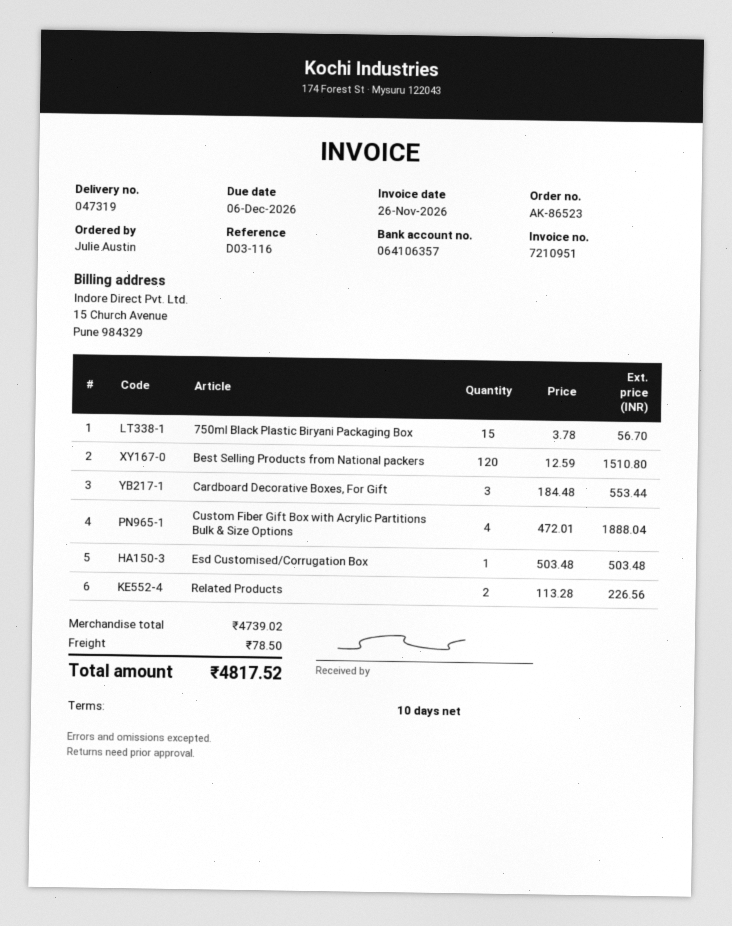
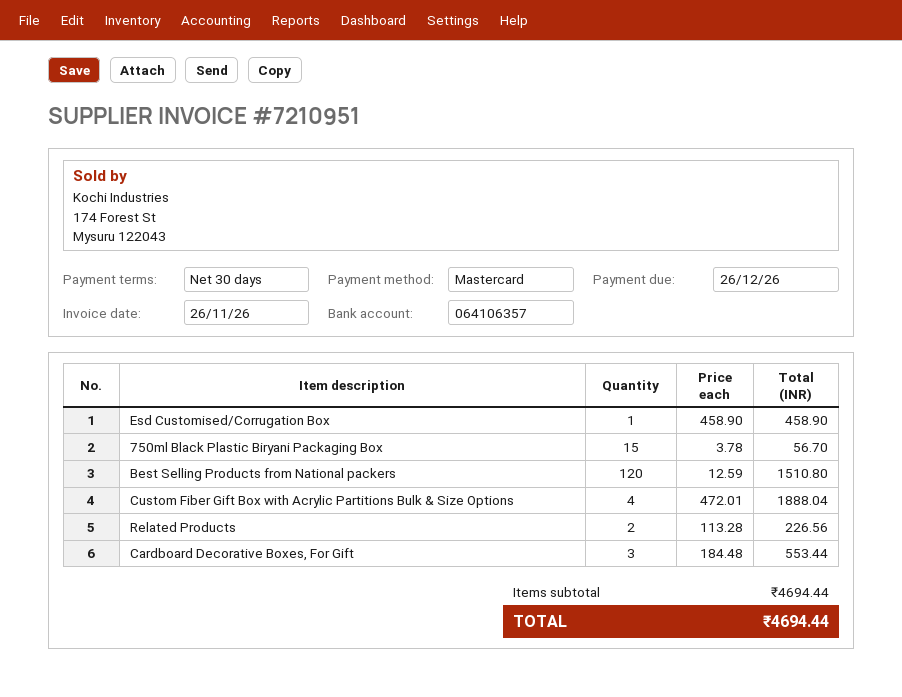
payment terms: 10 days -> 30 days
due date: 2026-12-06 -> 2026-12-26
Esd Customised/Corrugation Box: 1 x 503.48 = 503.48 -> 1 x 458.90 = 458.90
subtotal: 4739.02 -> 4694.44
shipping: 78.50 -> none
total: 4817.52 -> 4694.44

